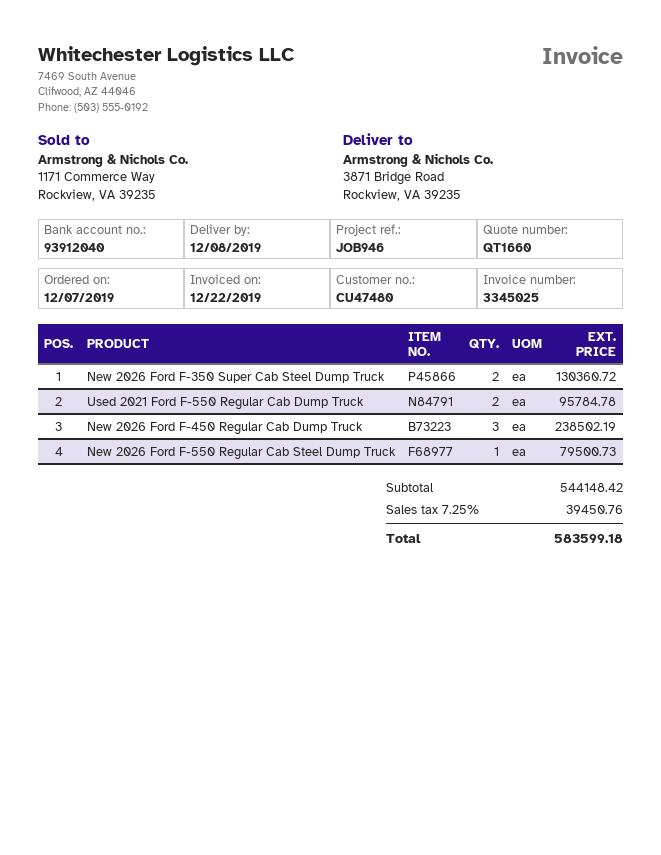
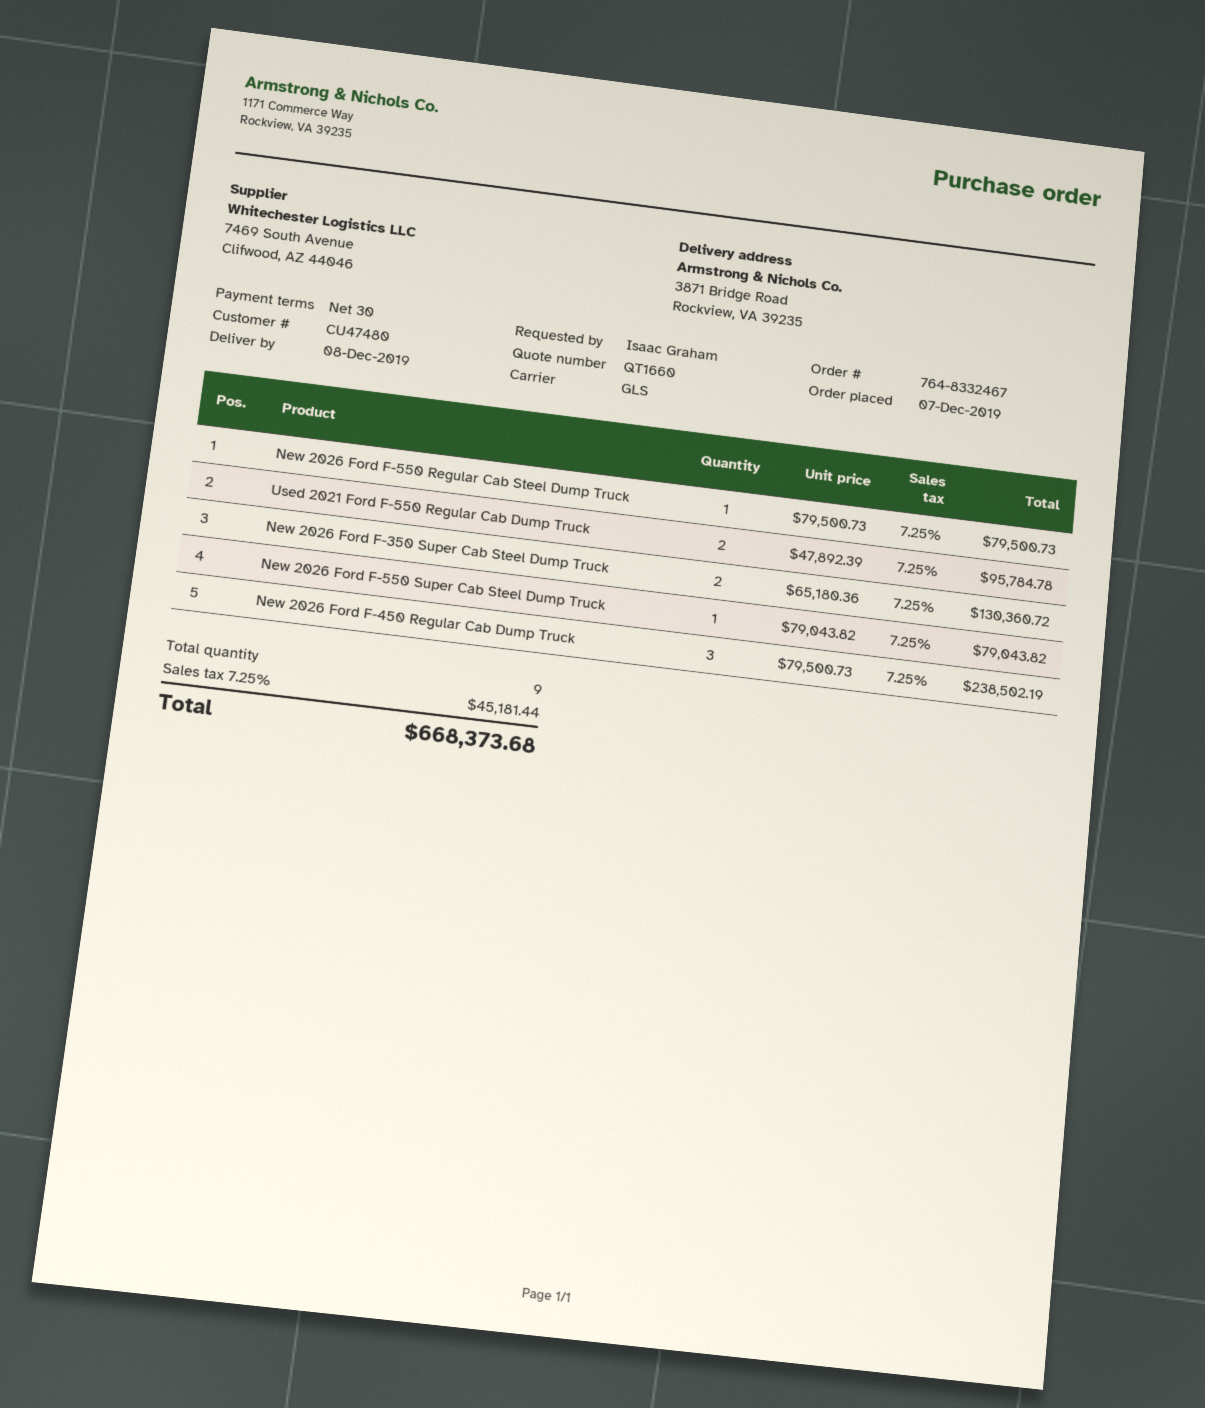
New 2026 Ford F-550 Super Cab Steel Dump Truck: none -> 1 for 79043.82
tax: 7.25% = 39450.76 -> 7.25% = 45181.44
total: 583599.18 -> 668373.68

